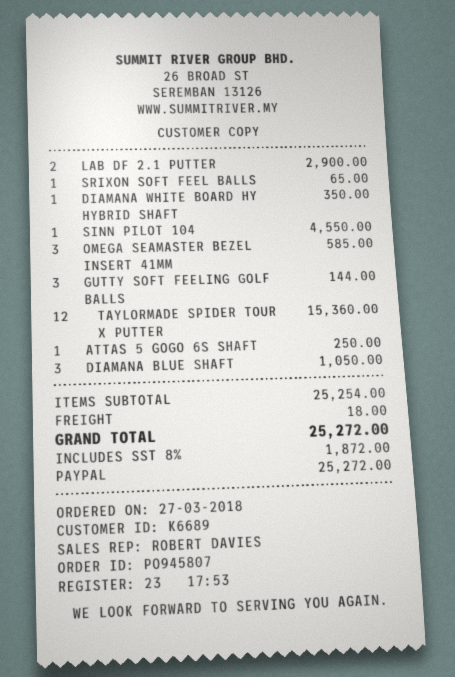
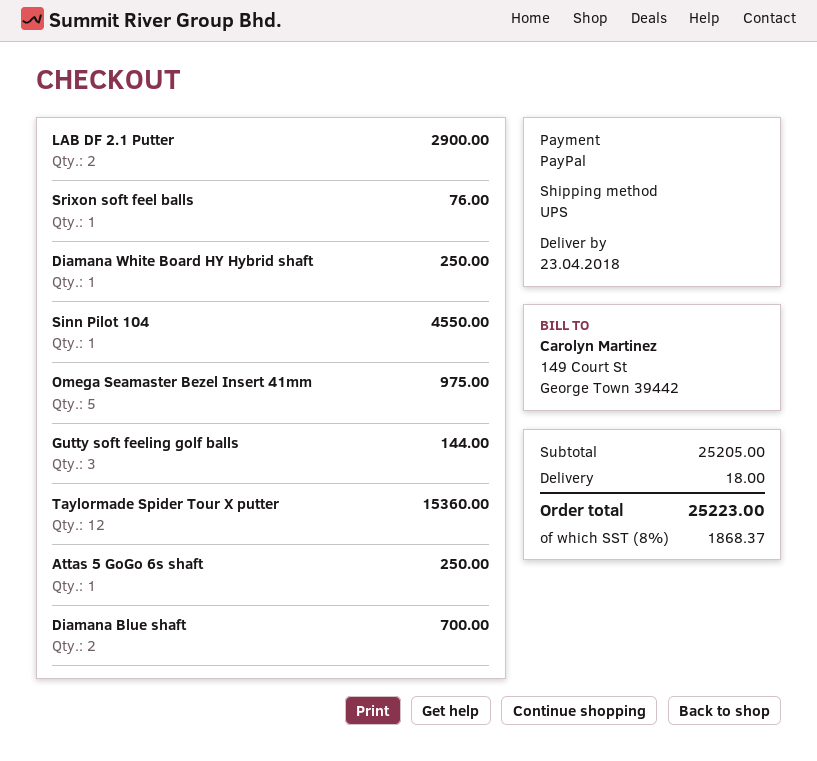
SRIXON SOFT FEEL BALLS: 1 for 65.00 -> 1 for 76.00
DIAMANA WHITE BOARD HY HYBRID SHAFT: 1 for 350.00 -> 1 for 250.00
OMEGA SEAMASTER BEZEL INSERT 41MM: 3 for 585.00 -> 5 for 975.00
DIAMANA BLUE SHAFT: 3 for 1050.00 -> 2 for 700.00
subtotal: 25254.00 -> 25205.00
tax: 8% = 1872.00 -> 8% = 1868.37
total: 25272.00 -> 25223.00

